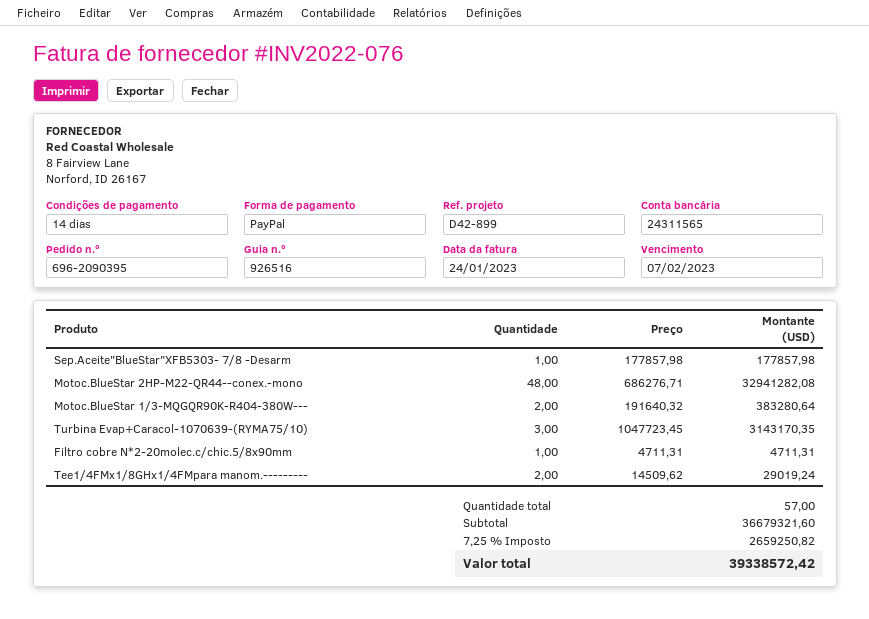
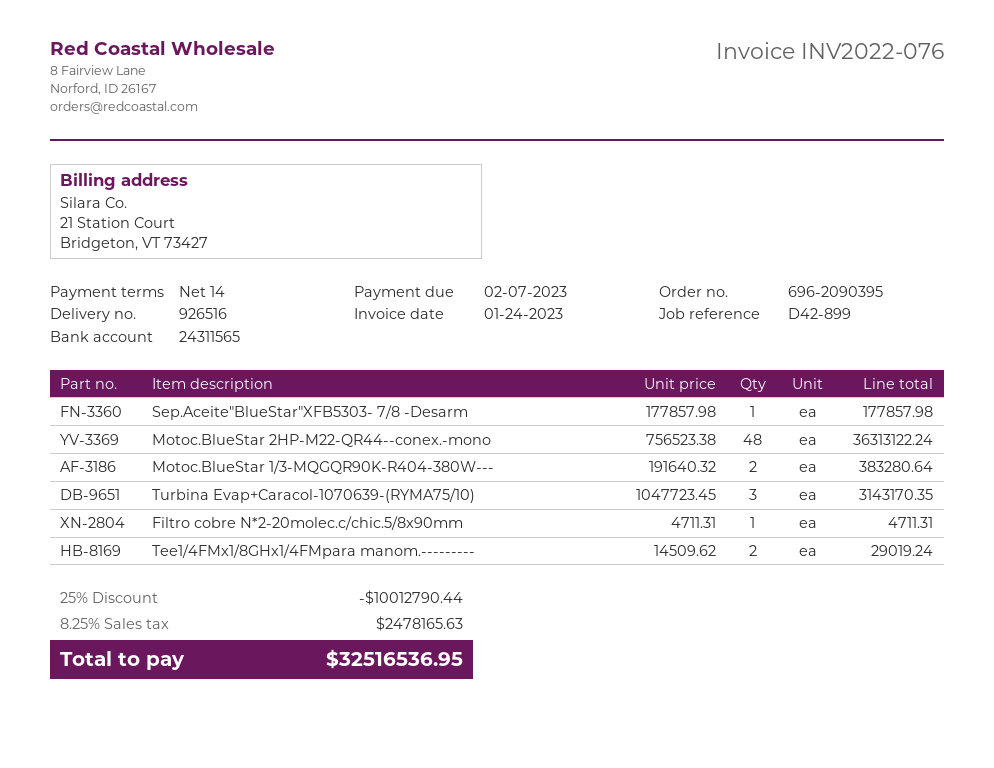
Motoc.BlueStar 2HP-M22-QR44--conex.-mono: 48 x 686276.71 = 32941282.08 -> 48 x 756523.38 = 36313122.24
discount: none -> 25% = 10012790.44
tax: 7.25% = 2659250.82 -> 8.25% = 2478165.63
total: 39338572.42 -> 32516536.95

